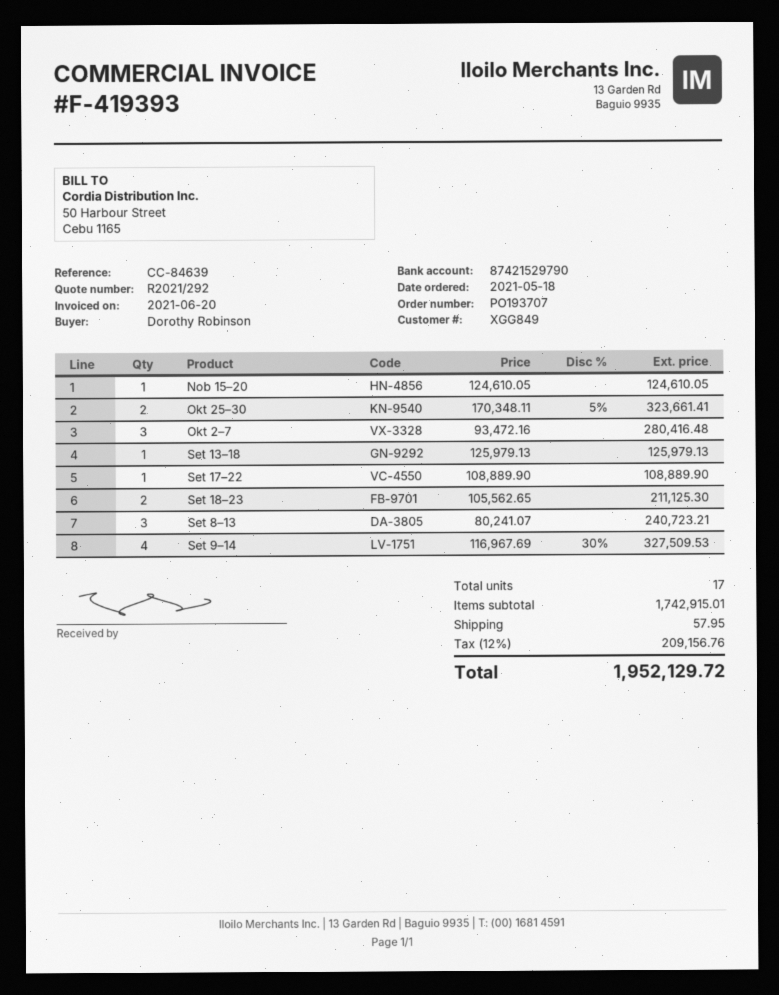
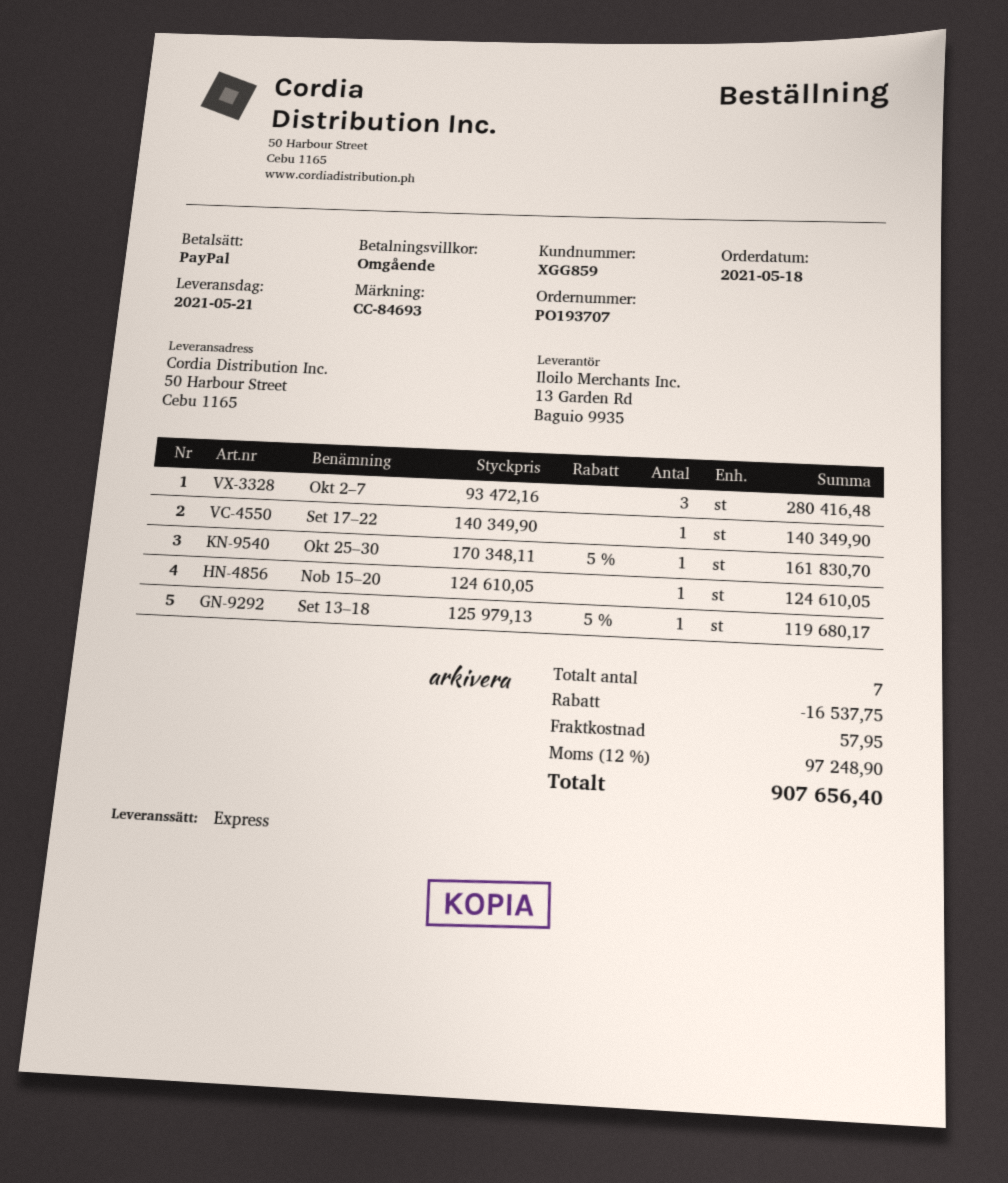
customer number: XGG849 -> XGG859
reference: CC-84639 -> CC-84693
Okt 25–30: 2 x 170348.11 - 5% = 323661.41 -> 1 x 170348.11 - 5% = 161830.70
Set 13–18: 1 x 125979.13 = 125979.13 -> 1 x 125979.13 - 5% = 119680.17
Set 17–22: 1 x 108889.90 = 108889.90 -> 1 x 140349.90 = 140349.90
Set 18–23: 2 x 105562.65 = 211125.30 -> none
Set 8–13: 3 x 80241.07 = 240723.21 -> none
Set 9–14: 4 x 116967.69 - 30% = 327509.53 -> none
total quantity: 17 -> 7
discount: none -> 16537.75
tax: 12% = 209156.76 -> 12% = 97248.90
total: 1952129.72 -> 907656.40

